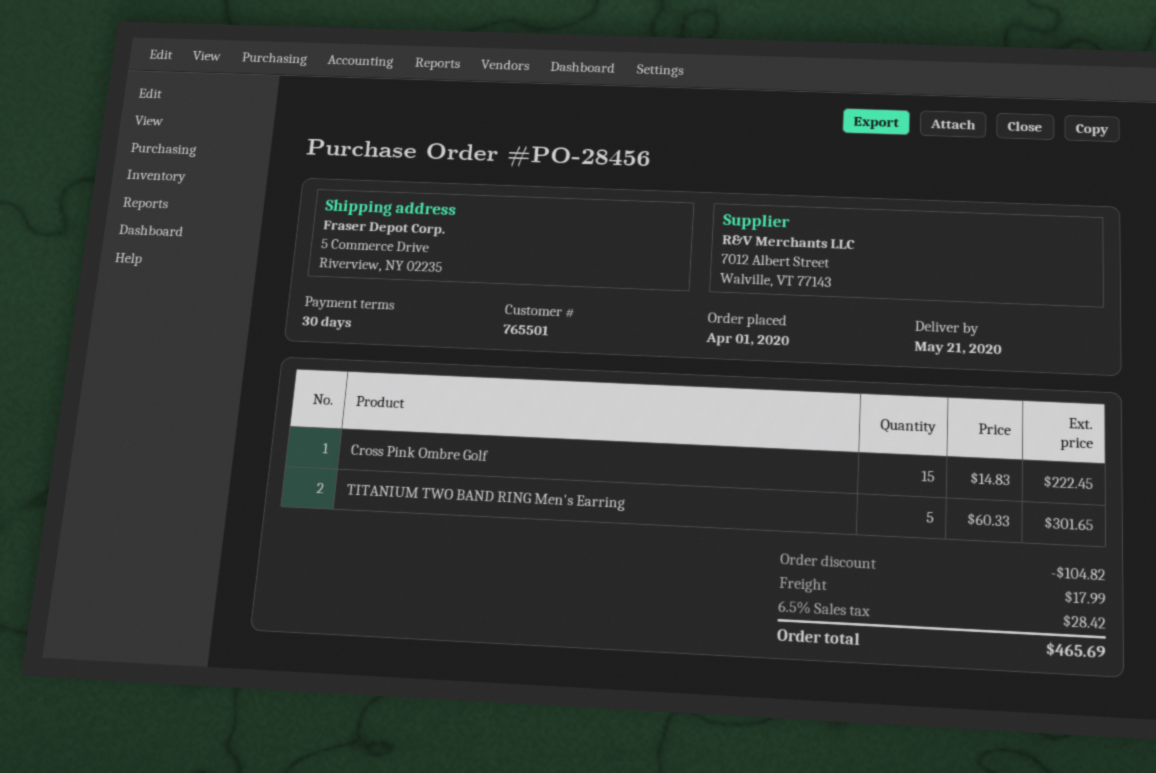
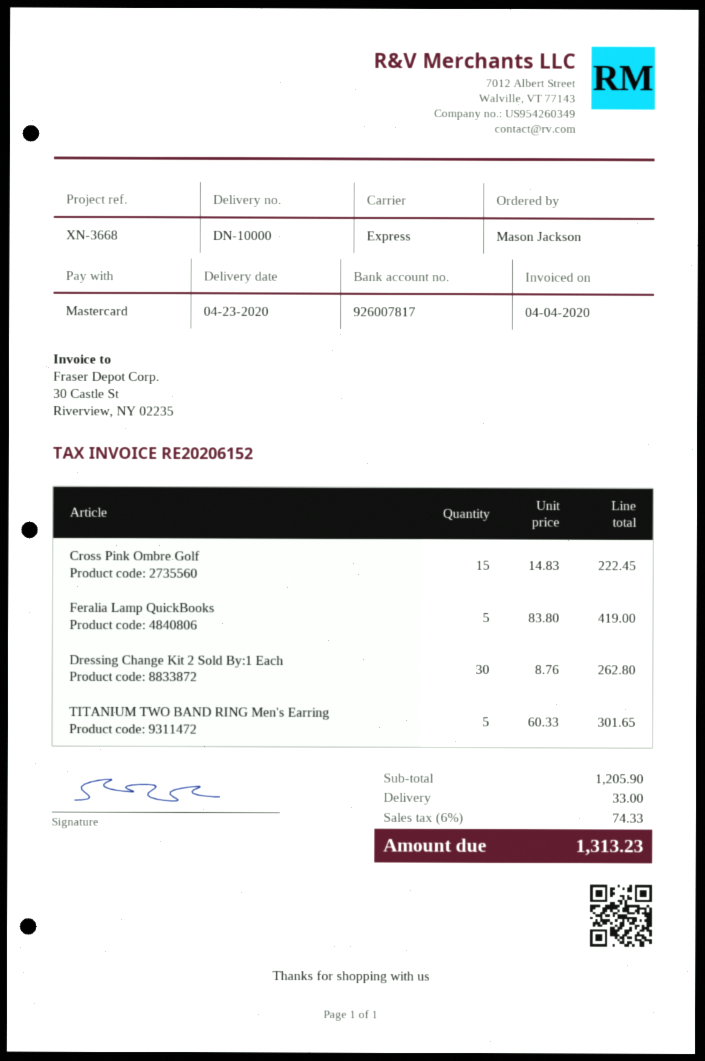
delivery date: 2020-05-21 -> 2020-04-23
Feralia Lamp QuickBooks: none -> 5 x 83.80 = 419.00
Dressing Change Kit 2 Sold By:1 Each: none -> 30 x 8.76 = 262.80
discount: 104.82 -> none
shipping: 17.99 -> 33.00
tax: 6.5% = 28.42 -> 6% = 74.33
total: 465.69 -> 1313.23

